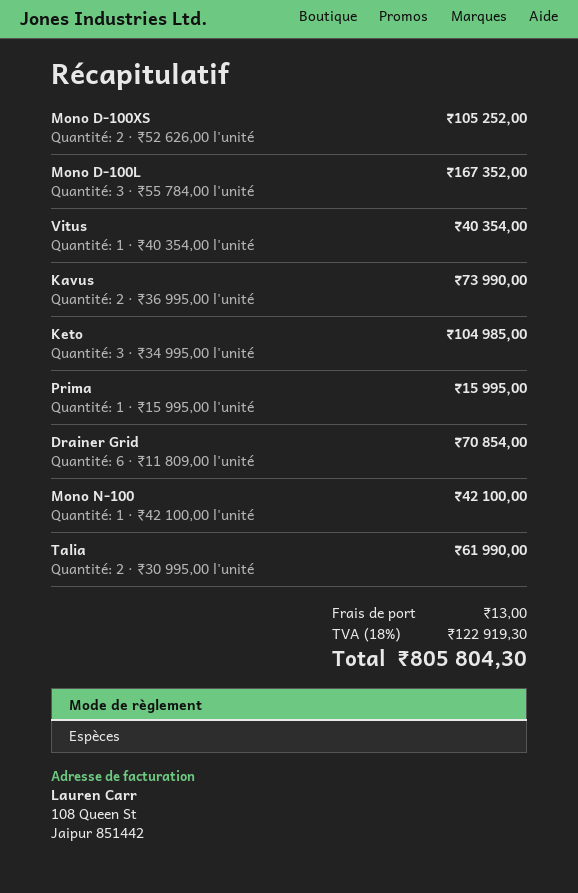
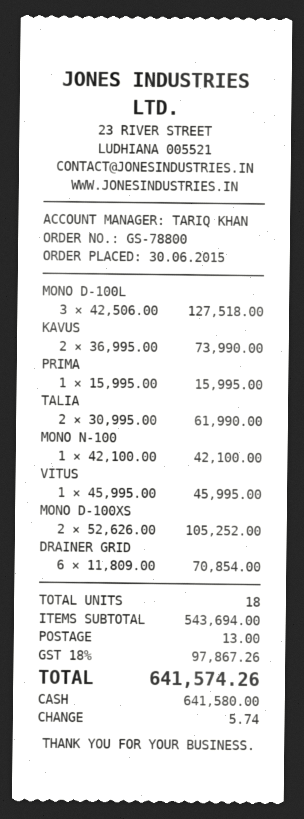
Mono D-100L: 3 x 55784.00 = 167352.00 -> 3 x 42506.00 = 127518.00
Vitus: 1 x 40354.00 = 40354.00 -> 1 x 45995.00 = 45995.00
Keto: 3 x 34995.00 = 104985.00 -> none
tax: 18% = 122919.30 -> 18% = 97867.26
total: 805804.30 -> 641574.26

